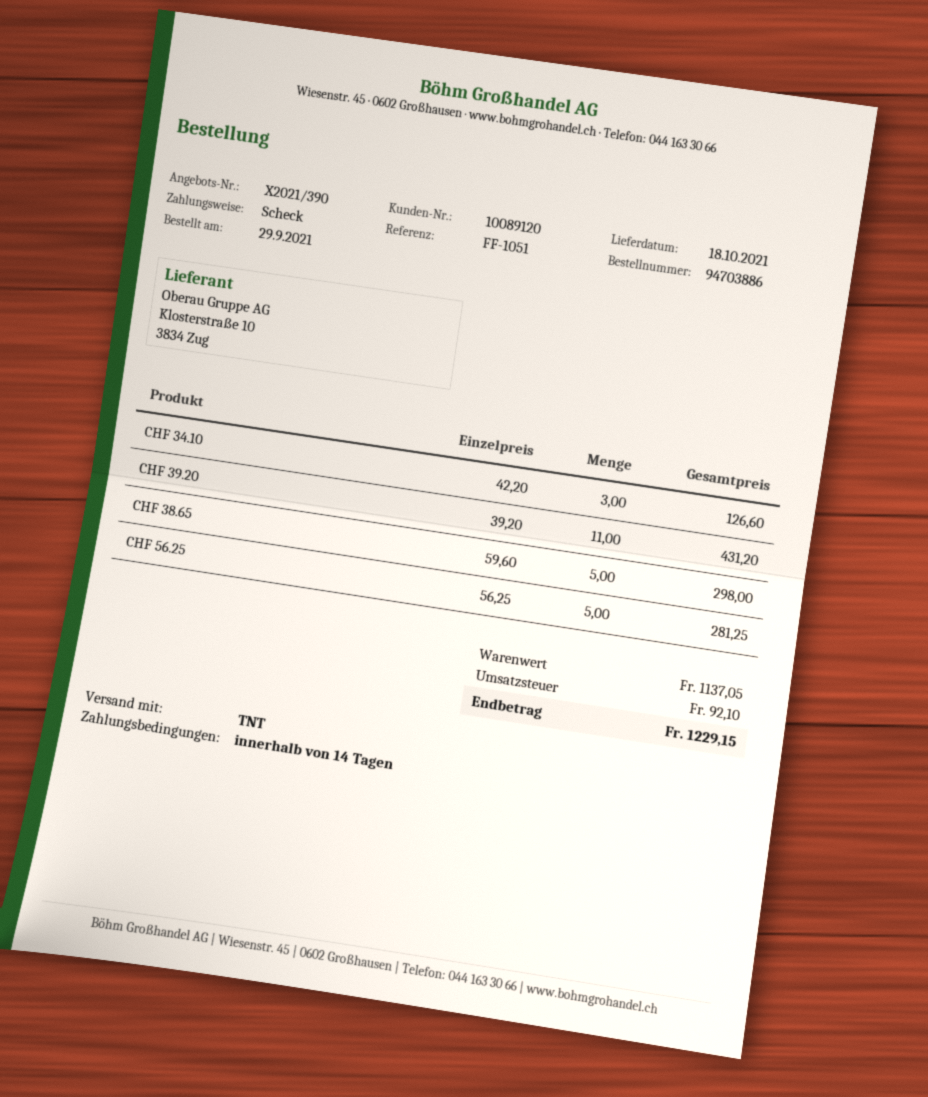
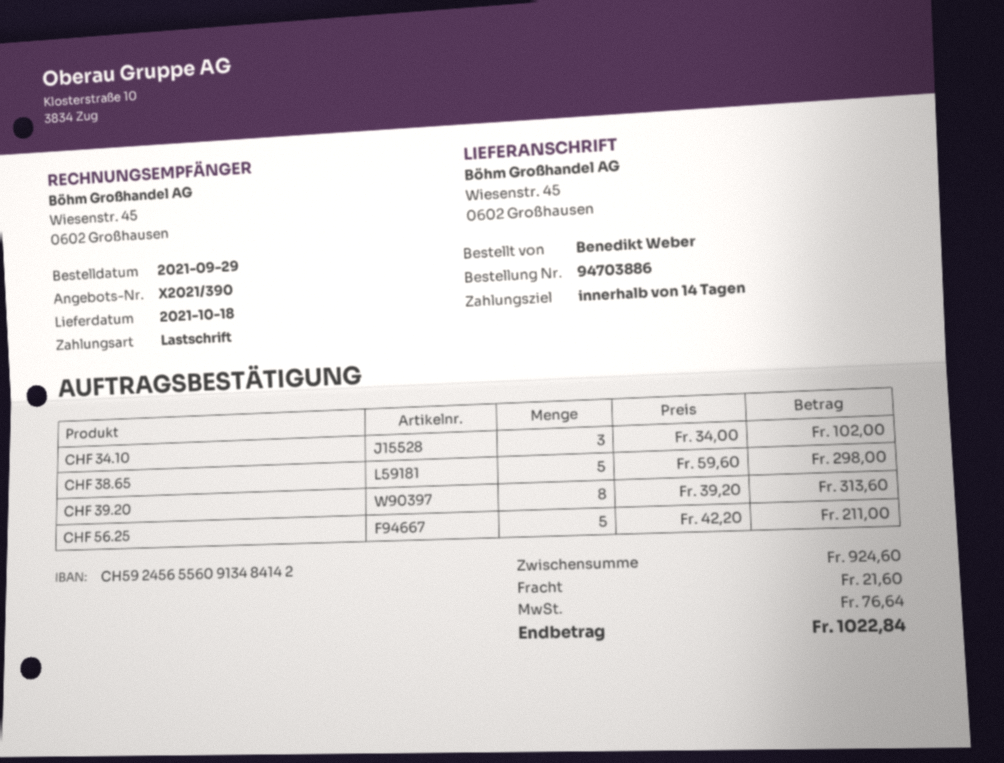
payment method: cheque -> direct debit
CHF 34.10: 3 x 42.20 = 126.60 -> 3 x 34.00 = 102.00
CHF 39.20: 11 x 39.20 = 431.20 -> 8 x 39.20 = 313.60
CHF 56.25: 5 x 56.25 = 281.25 -> 5 x 42.20 = 211.00
subtotal: 1137.05 -> 924.60
shipping: none -> 21.60
tax: 92.10 -> 76.64
total: 1229.15 -> 1022.84

